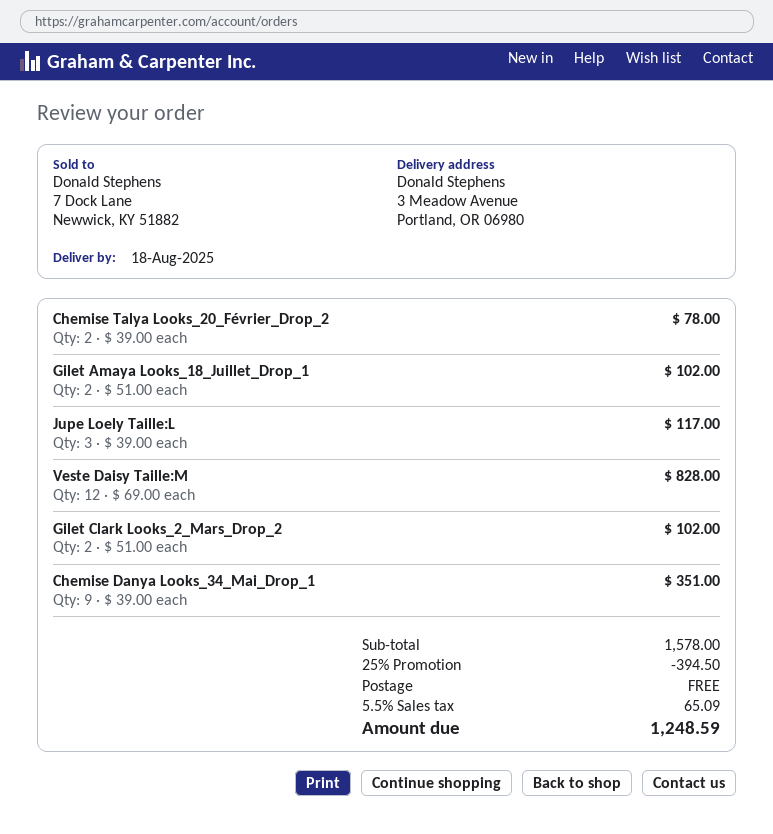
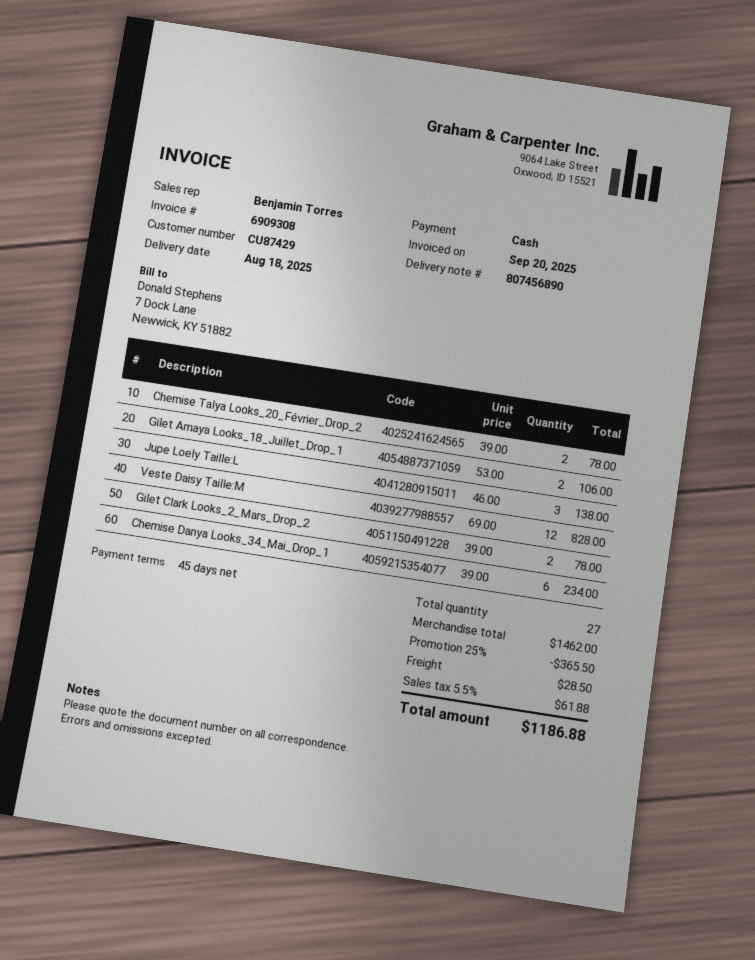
Gilet Amaya Looks_18_Juillet_Drop_1: 2 x 51.00 = 102.00 -> 2 x 53.00 = 106.00
Jupe Loely Taille:L: 3 x 39.00 = 117.00 -> 3 x 46.00 = 138.00
Gilet Clark Looks_2_Mars_Drop_2: 2 x 51.00 = 102.00 -> 2 x 39.00 = 78.00
Chemise Danya Looks_34_Mai_Drop_1: 9 x 39.00 = 351.00 -> 6 x 39.00 = 234.00
subtotal: 1578.00 -> 1462.00
discount: 25% = 394.50 -> 25% = 365.50
shipping: 0.00 -> 28.50
tax: 5.5% = 65.09 -> 5.5% = 61.88
total: 1248.59 -> 1186.88

